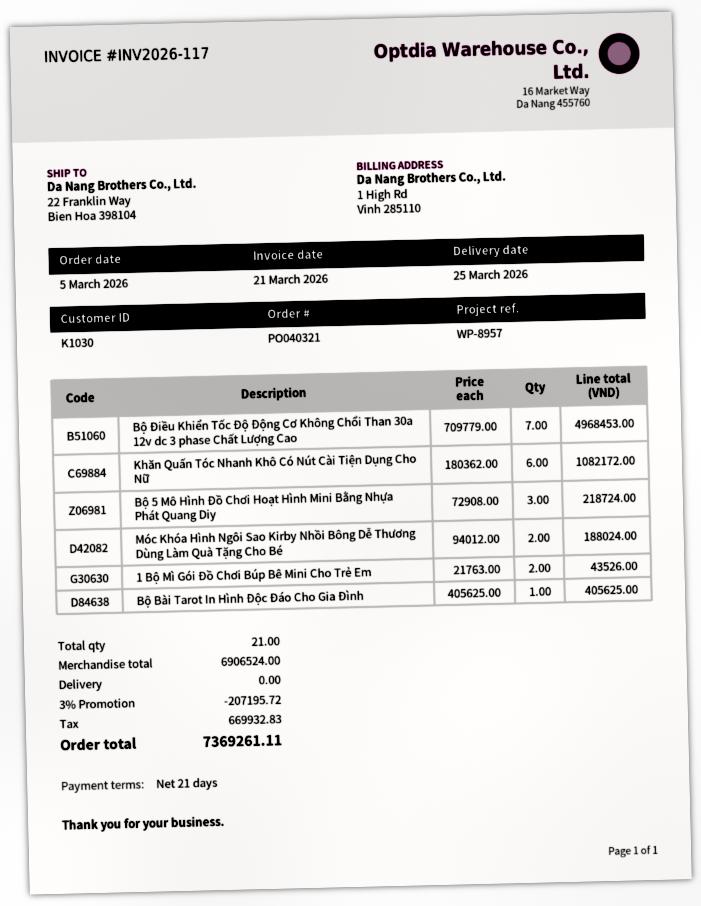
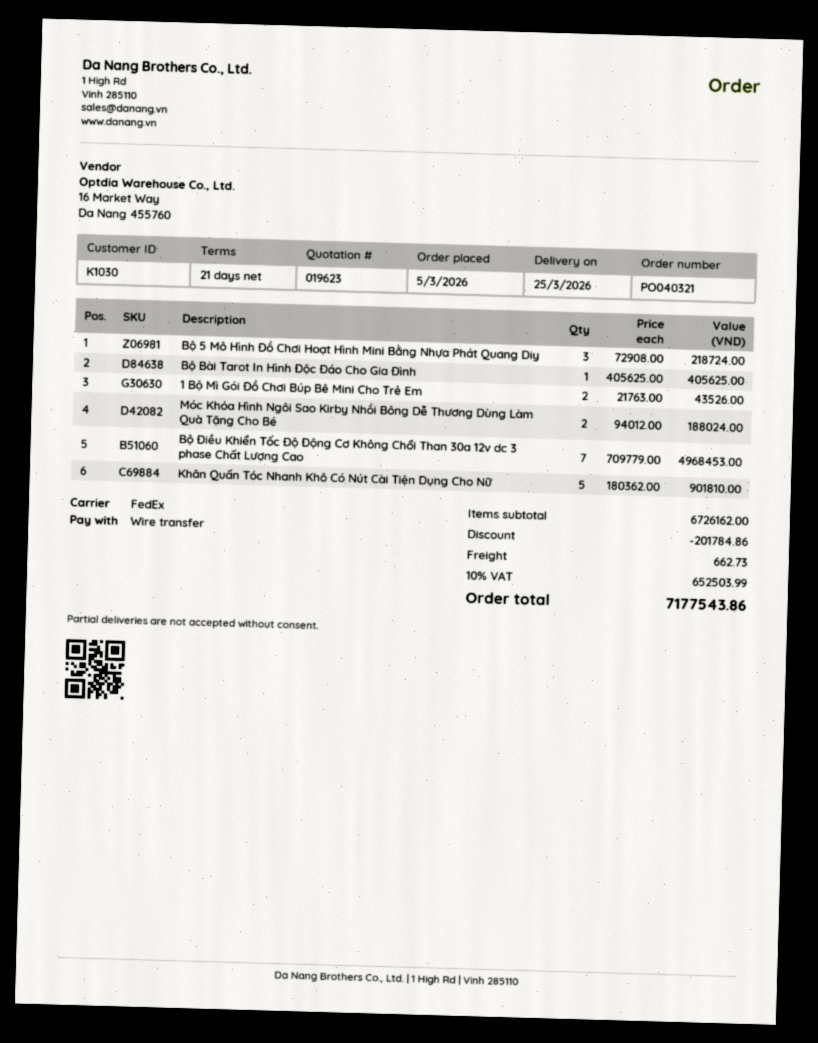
Khăn Quấn Tóc Nhanh Khô Có Nút Cài Tiện Dụng Cho Nữ: 6 x 180362.00 = 1082172.00 -> 5 x 180362.00 = 901810.00
subtotal: 6906524.00 -> 6726162.00
discount: 207195.72 -> 201784.86
shipping: 0.00 -> 662.73
tax: 669932.83 -> 652503.99
total: 7369261.11 -> 7177543.86

